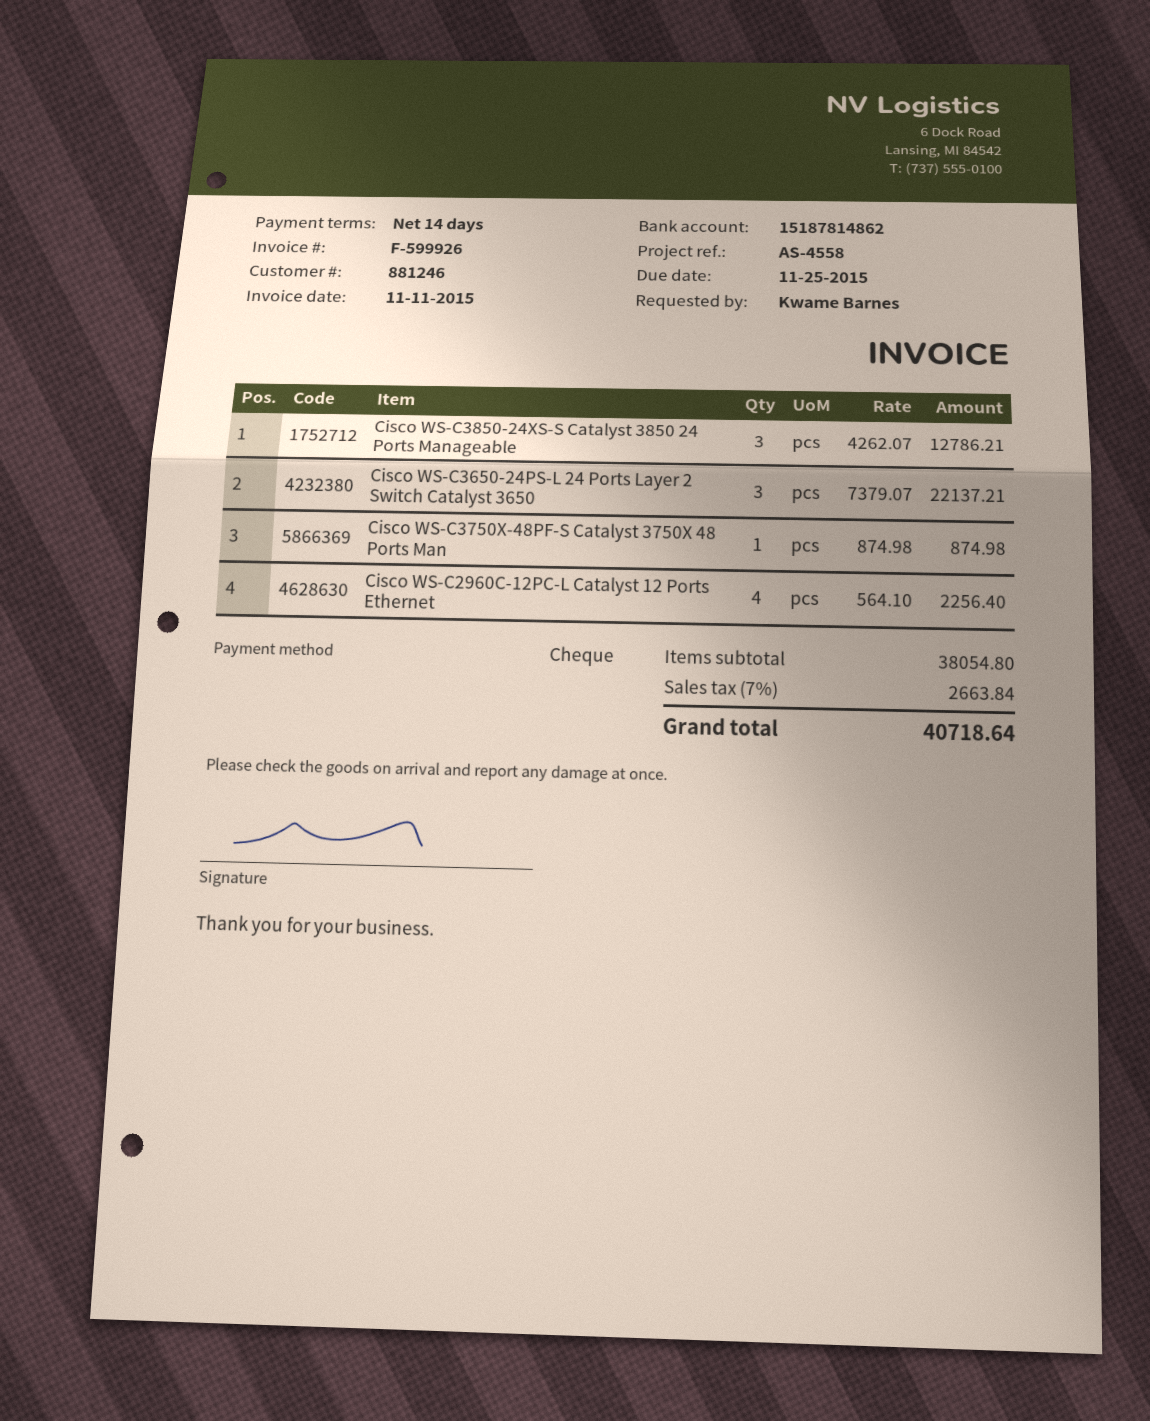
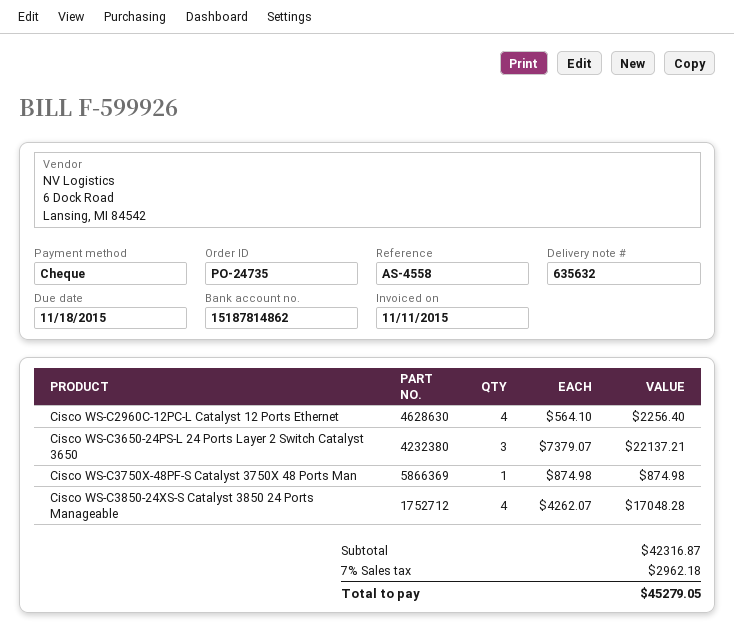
due date: 2015-11-25 -> 2015-11-18
Cisco WS-C3850-24XS-S Catalyst 3850 24 Ports Manageable: 3 x 4262.07 = 12786.21 -> 4 x 4262.07 = 17048.28
subtotal: 38054.80 -> 42316.87
tax: 7% = 2663.84 -> 7% = 2962.18
total: 40718.64 -> 45279.05

